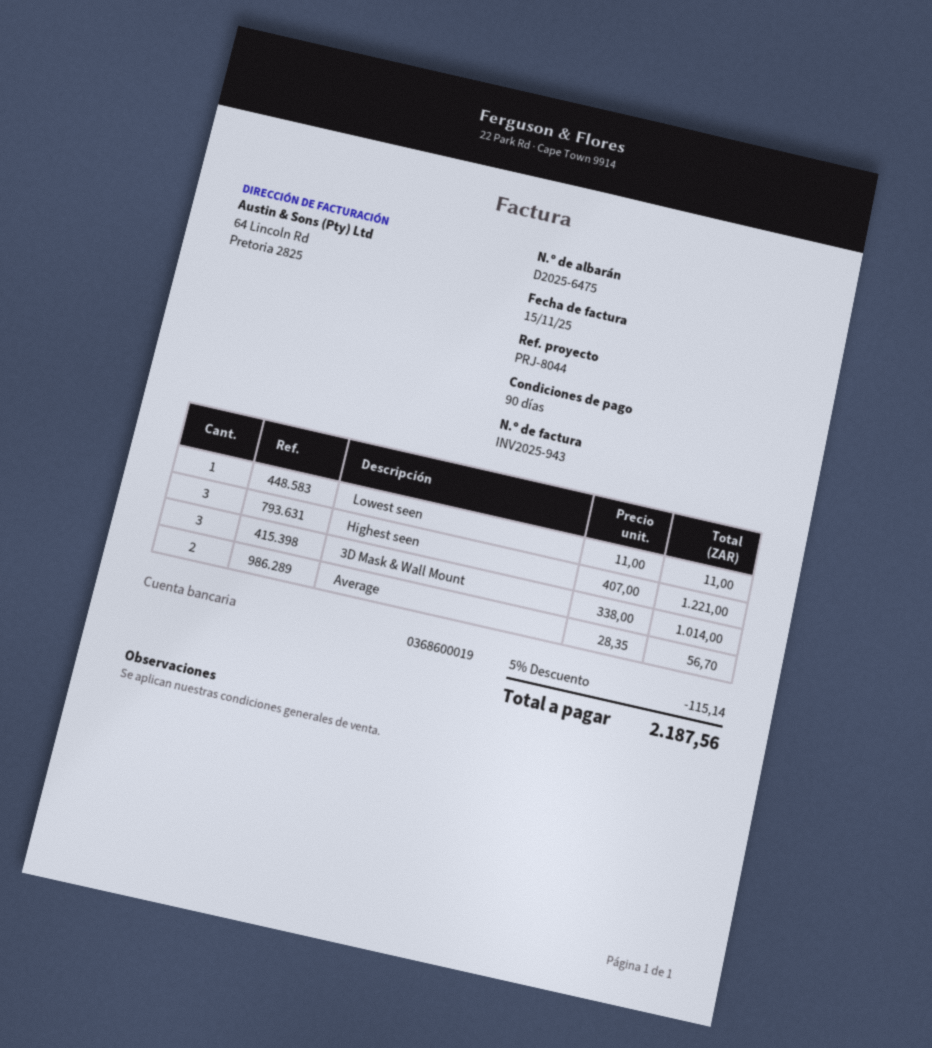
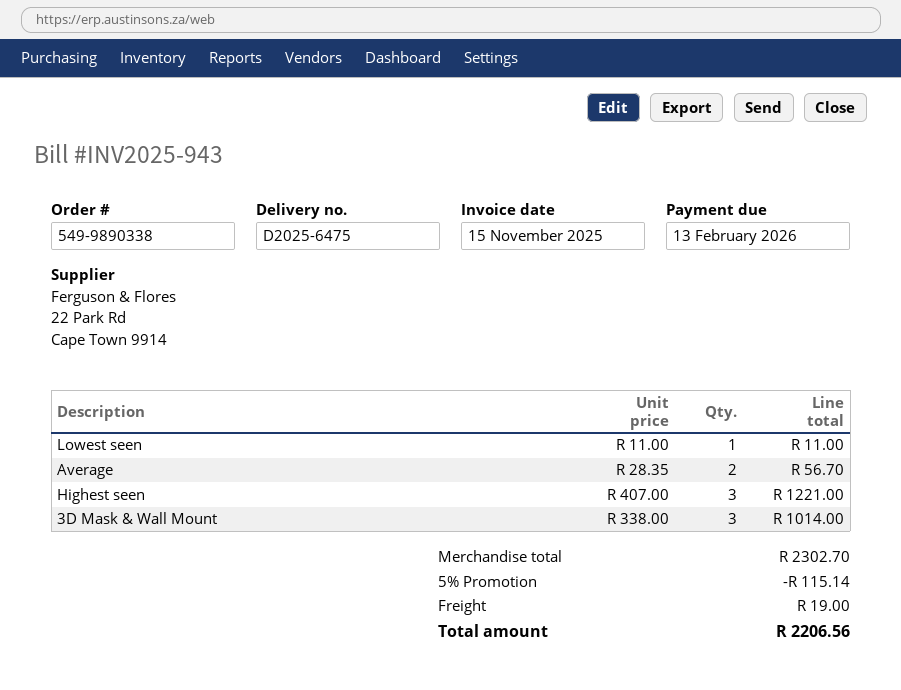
shipping: none -> 19.00
total: 2187.56 -> 2206.56

